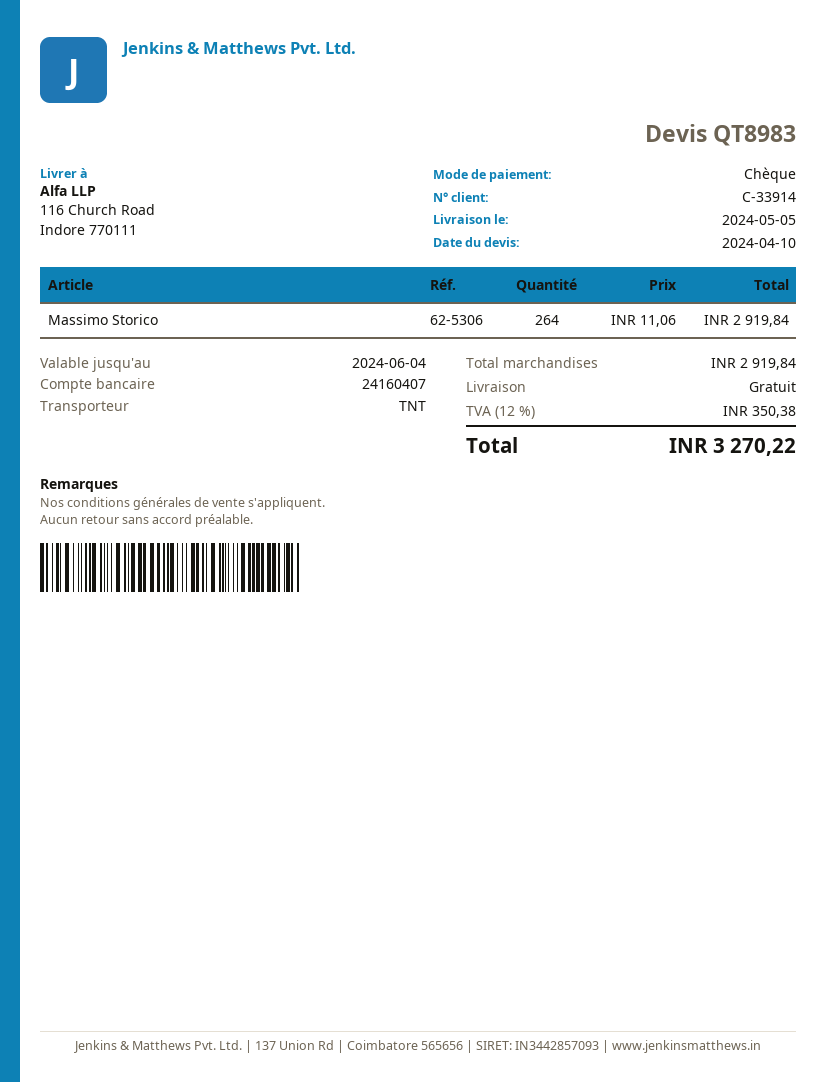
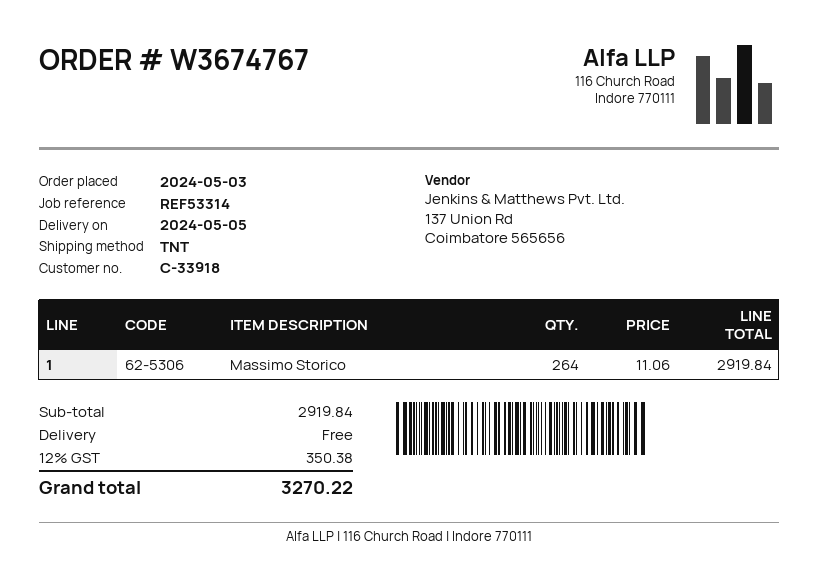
customer number: C-33914 -> C-33918

